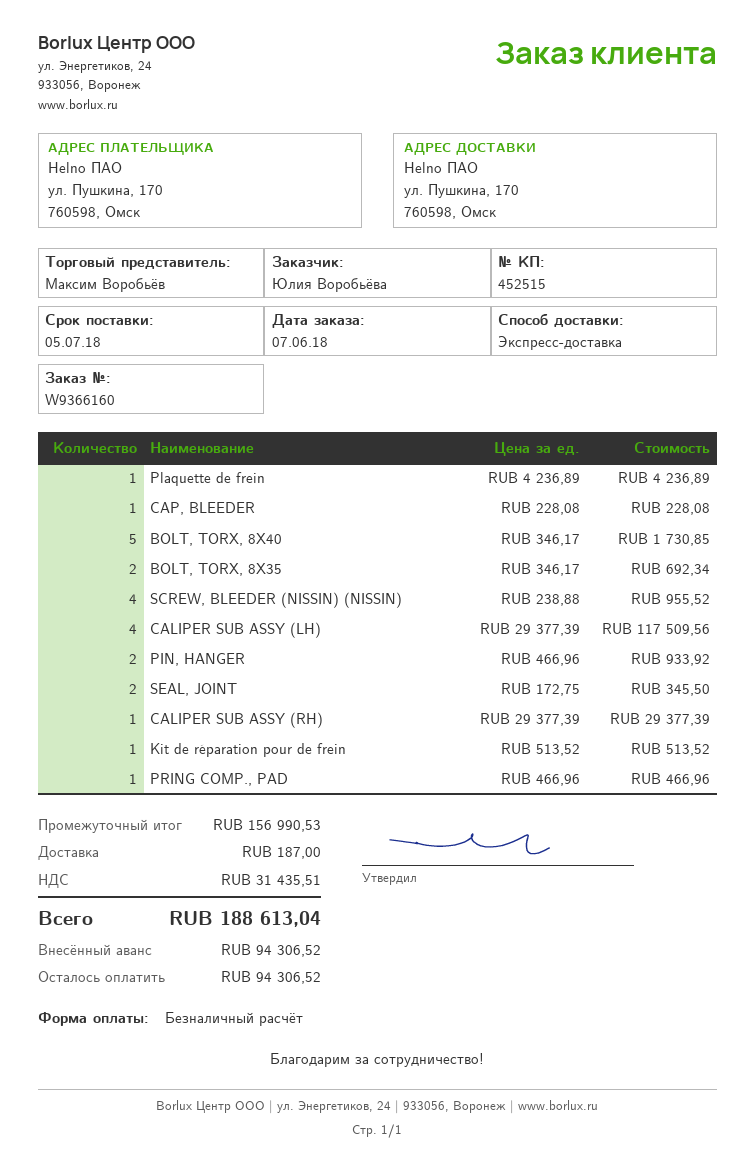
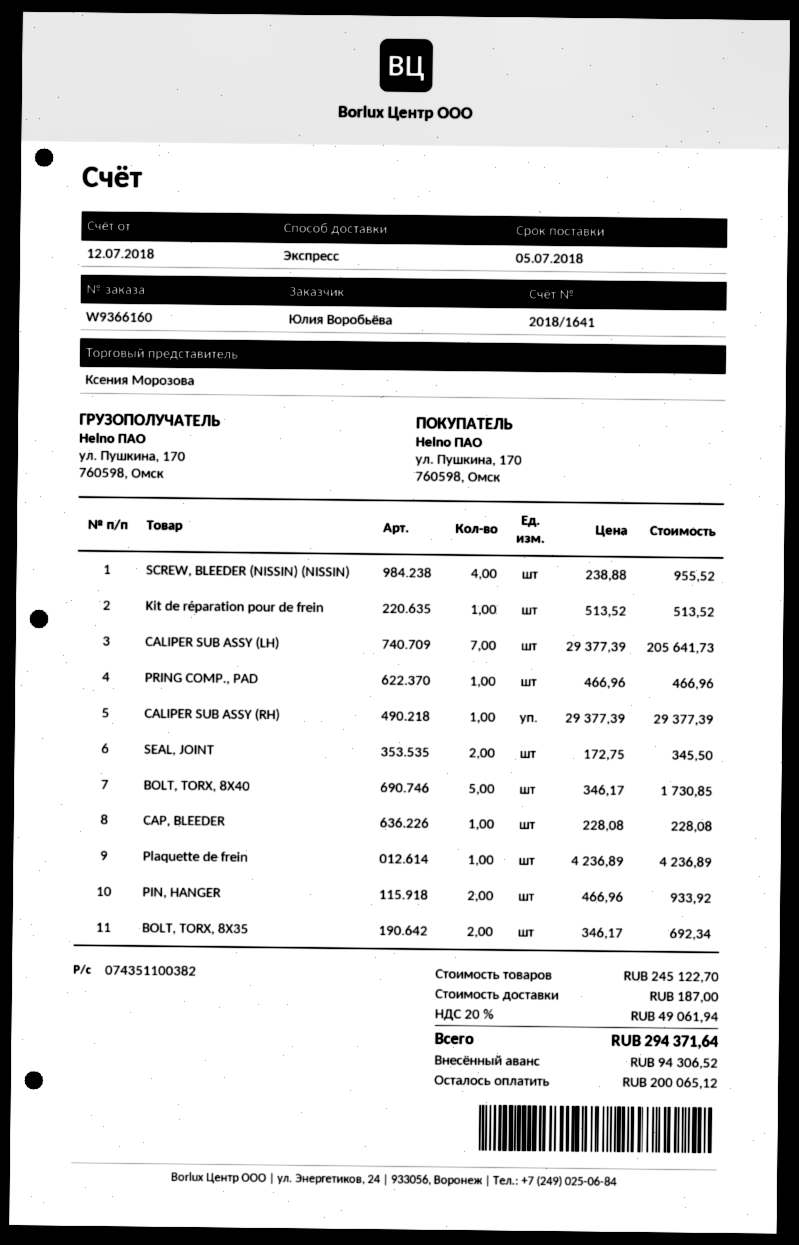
sales rep: Максим Воробьёв -> Ксения Морозова
CALIPER SUB ASSY (LH): 4 x 29377.39 = 117509.56 -> 7 x 29377.39 = 205641.73
subtotal: 156990.53 -> 245122.70
tax: 31435.51 -> 49061.94
total: 188613.04 -> 294371.64
balance: 94306.52 -> 200065.12

